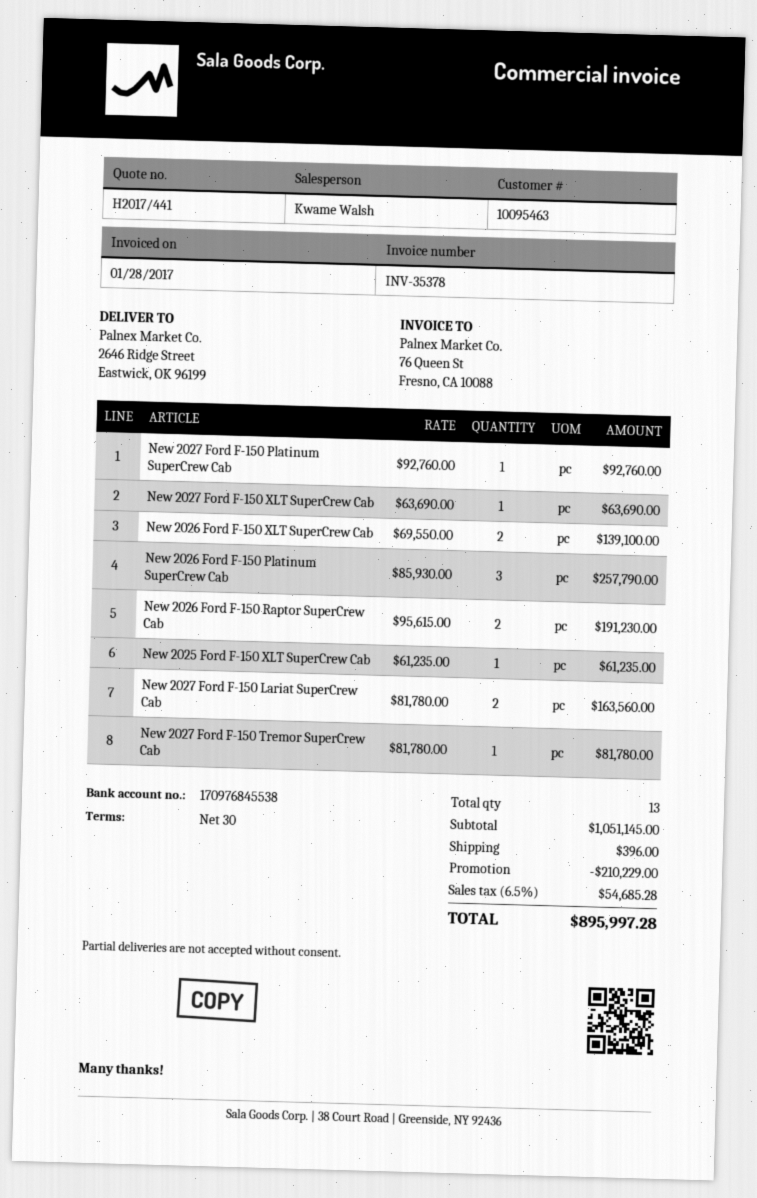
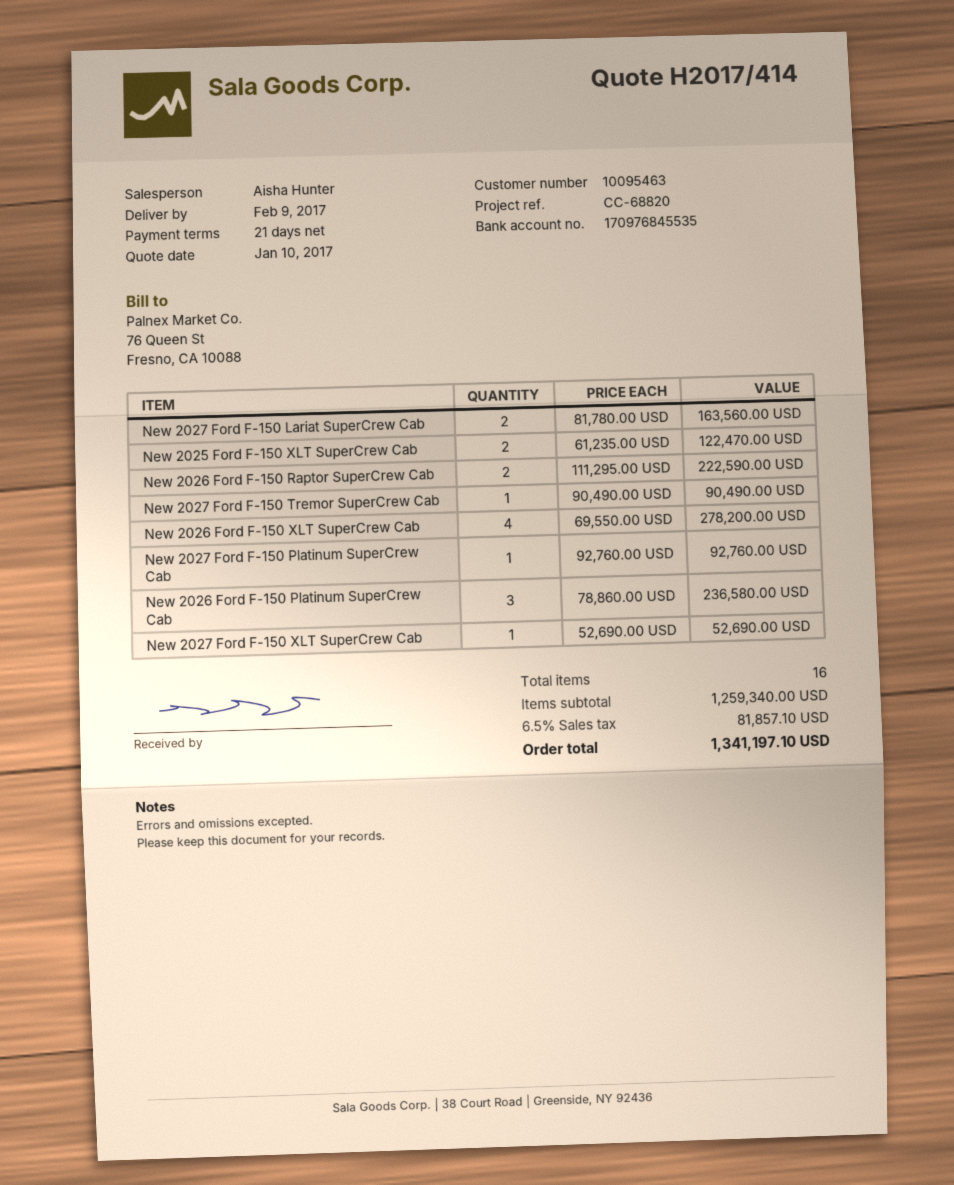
quote number: H2017/441 -> H2017/414
payment terms: 30 days -> 21 days
sales rep: Kwame Walsh -> Aisha Hunter
bank account: 170976845538 -> 170976845535
New 2027 Ford F-150 XLT SuperCrew Cab: 1 x 63690.00 = 63690.00 -> 1 x 52690.00 = 52690.00
New 2026 Ford F-150 XLT SuperCrew Cab: 2 x 69550.00 = 139100.00 -> 4 x 69550.00 = 278200.00
New 2026 Ford F-150 Platinum SuperCrew Cab: 3 x 85930.00 = 257790.00 -> 3 x 78860.00 = 236580.00
New 2026 Ford F-150 Raptor SuperCrew Cab: 2 x 95615.00 = 191230.00 -> 2 x 111295.00 = 222590.00
New 2025 Ford F-150 XLT SuperCrew Cab: 1 x 61235.00 = 61235.00 -> 2 x 61235.00 = 122470.00
New 2027 Ford F-150 Tremor SuperCrew Cab: 1 x 81780.00 = 81780.00 -> 1 x 90490.00 = 90490.00
total quantity: 13 -> 16
subtotal: 1051145.00 -> 1259340.00
discount: 210229.00 -> none
shipping: 396.00 -> none
tax: 6.5% = 54685.28 -> 6.5% = 81857.10
total: 895997.28 -> 1341197.10

